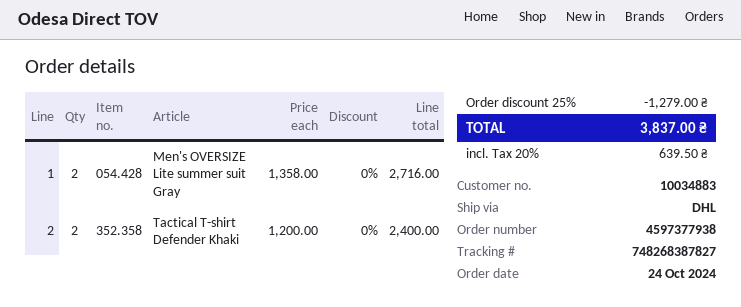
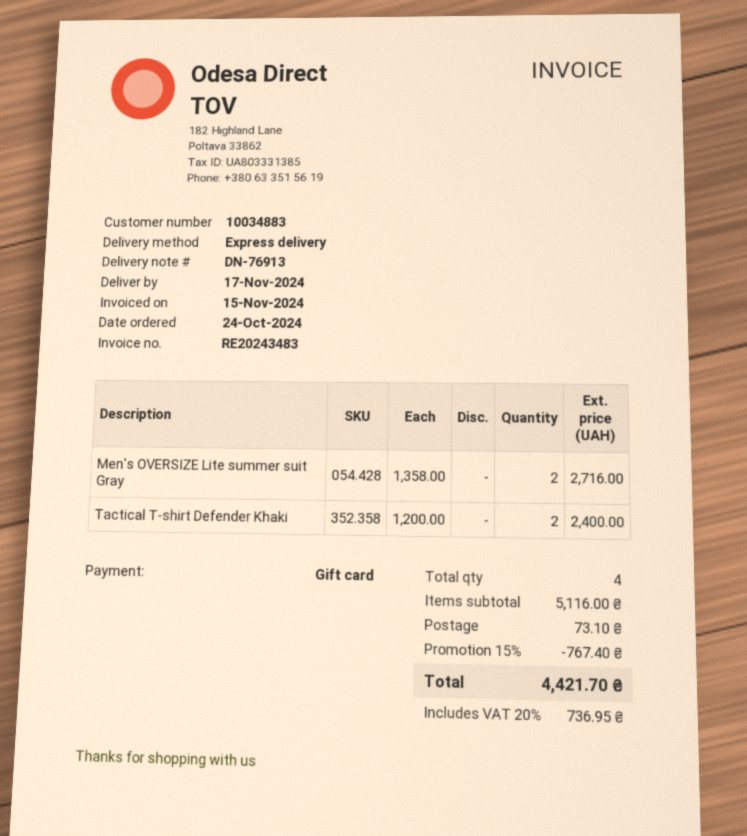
shipping method: DHL -> express
discount: 25% = 1279.00 -> 15% = 767.40
shipping: none -> 73.10
tax: 20% = 639.50 -> 20% = 736.95
total: 3837.00 -> 4421.70

